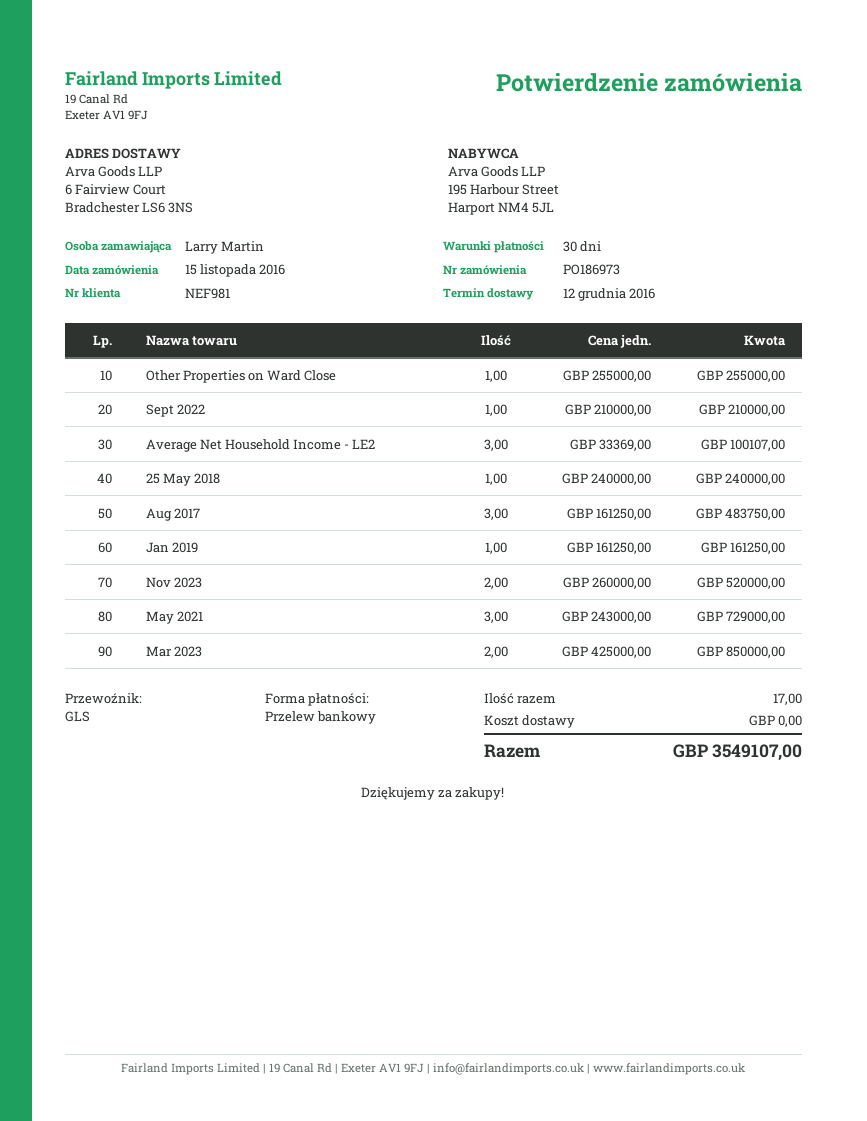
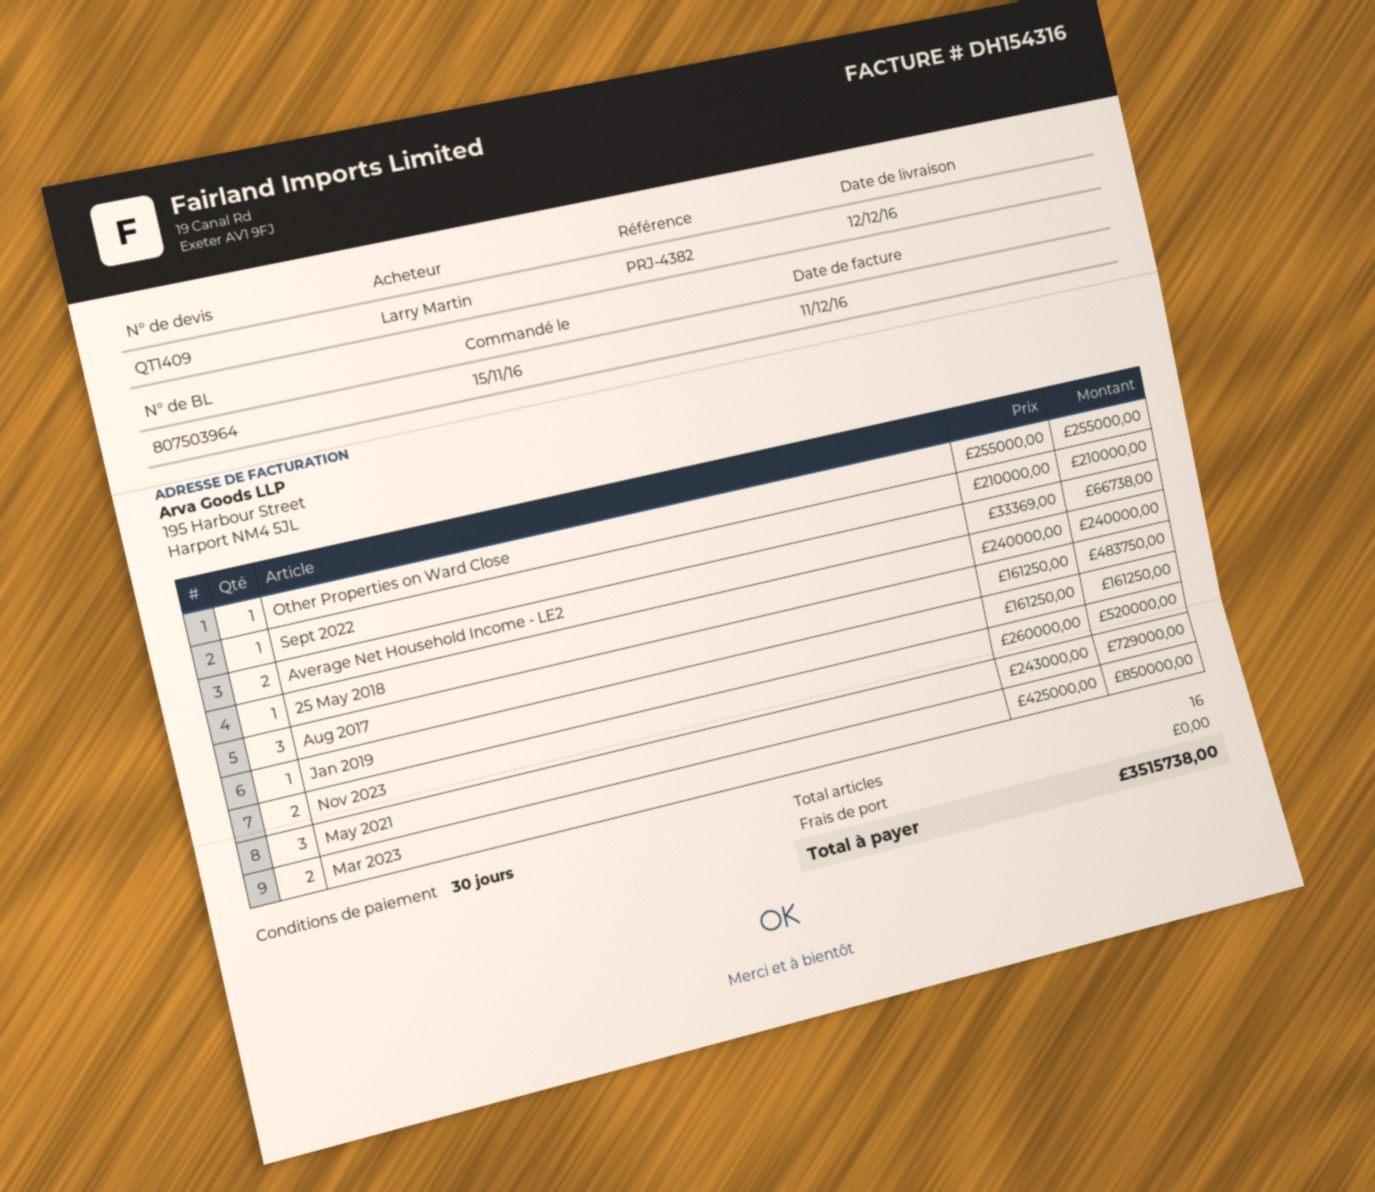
Average Net Household Income - LE2: 3 x 33369.00 = 100107.00 -> 2 x 33369.00 = 66738.00
total quantity: 17 -> 16
total: 3549107.00 -> 3515738.00

